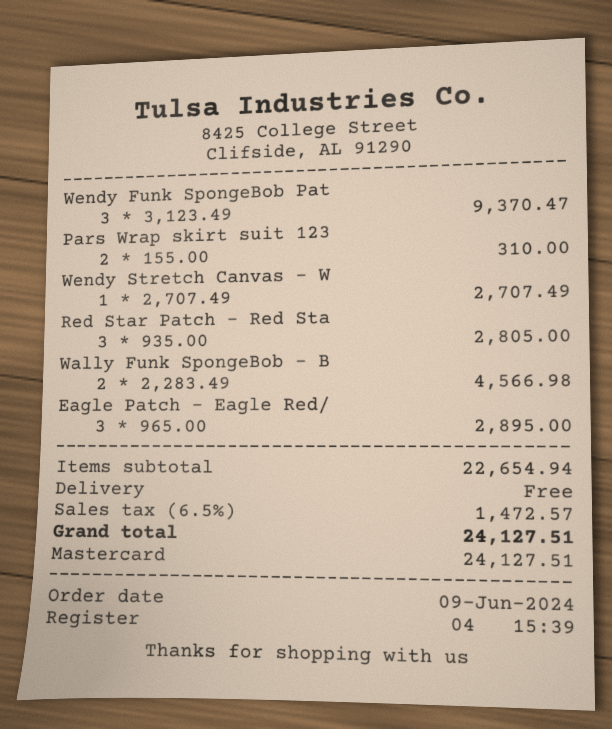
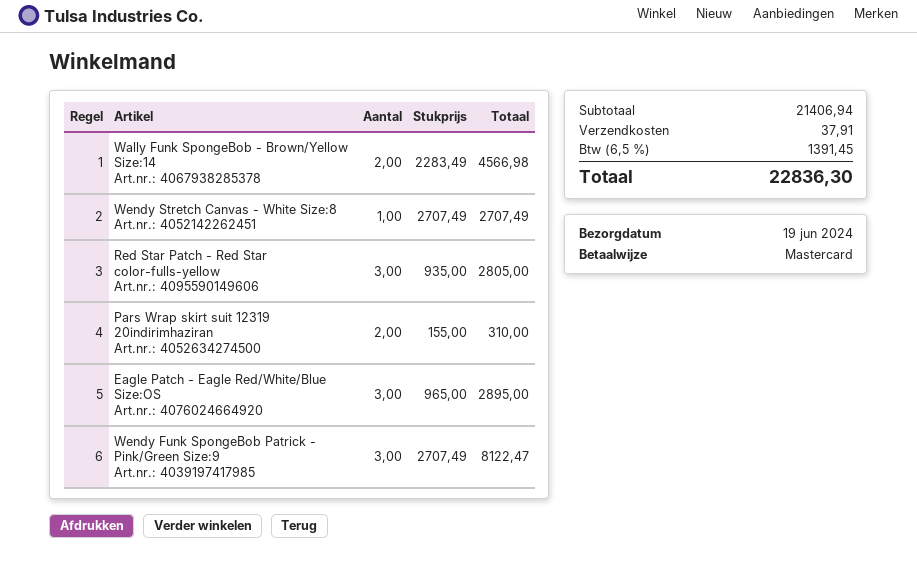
Wendy Funk SpongeBob Pat: 3 x 3123.49 = 9370.47 -> 3 x 2707.49 = 8122.47
subtotal: 22654.94 -> 21406.94
shipping: 0.00 -> 37.91
tax: 6.5% = 1472.57 -> 6.5% = 1391.45
total: 24127.51 -> 22836.30

